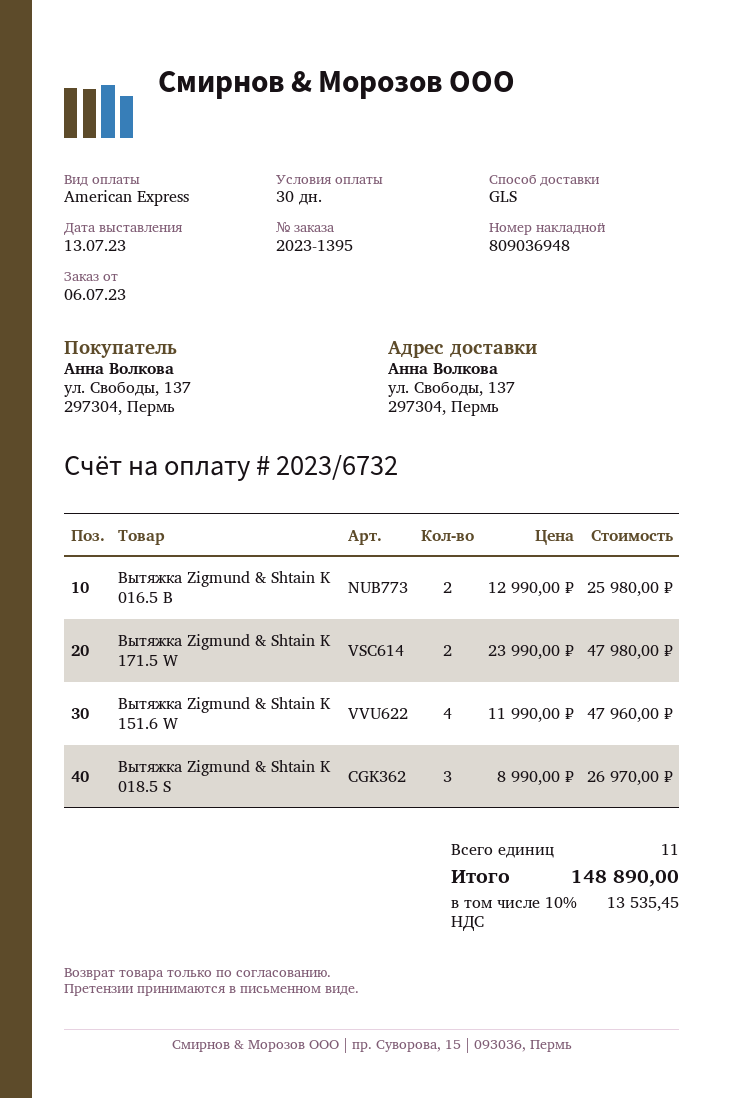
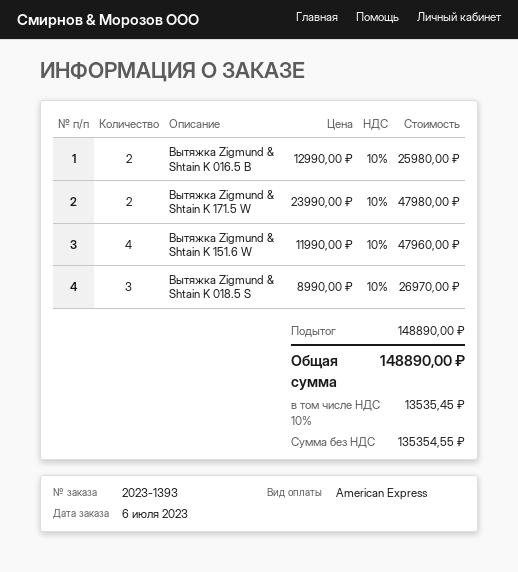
order number: 2023-1395 -> 2023-1393

